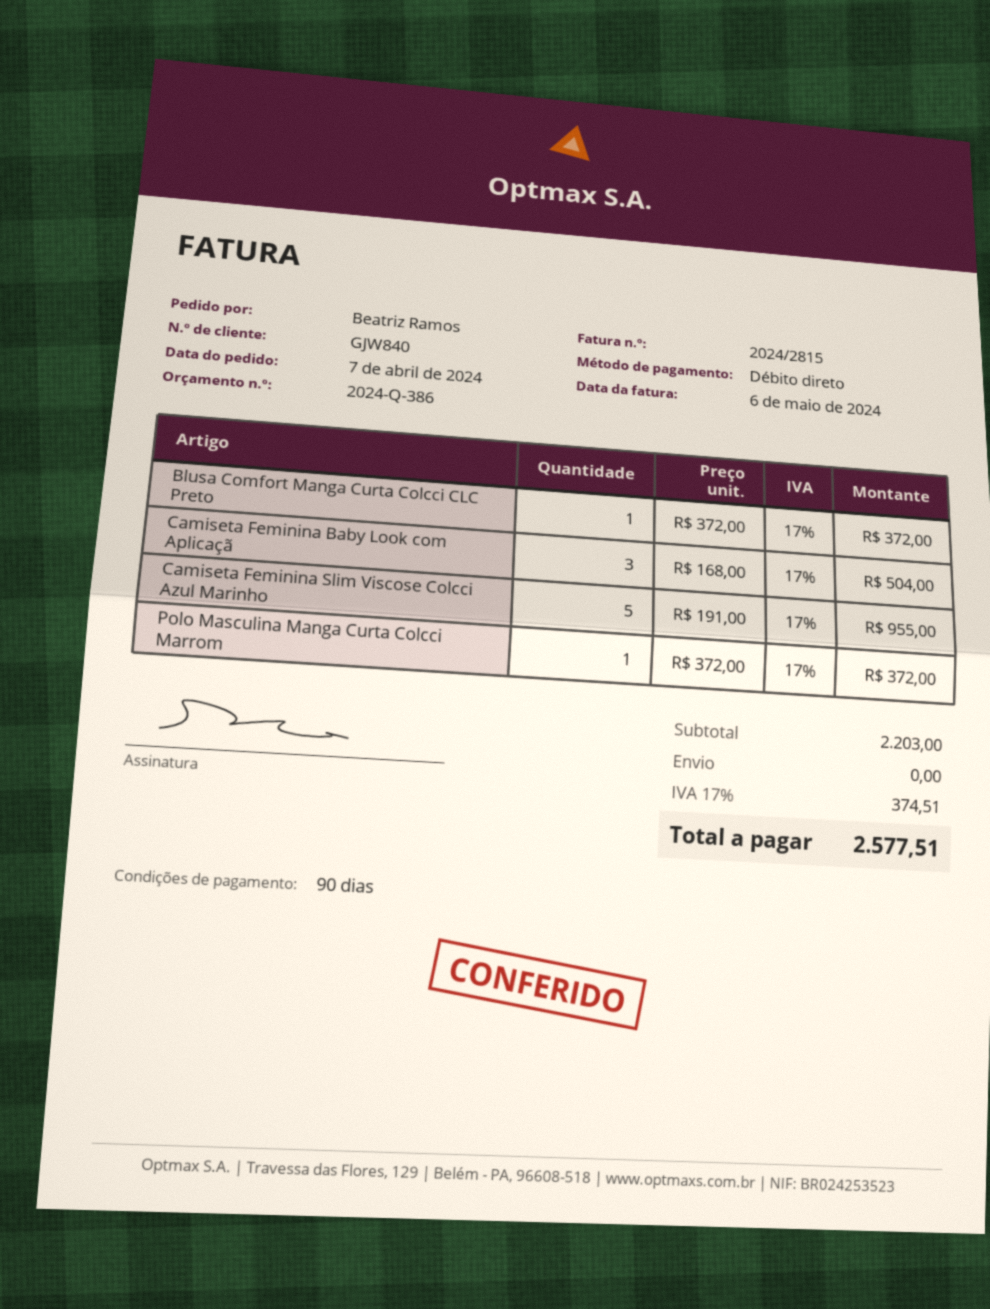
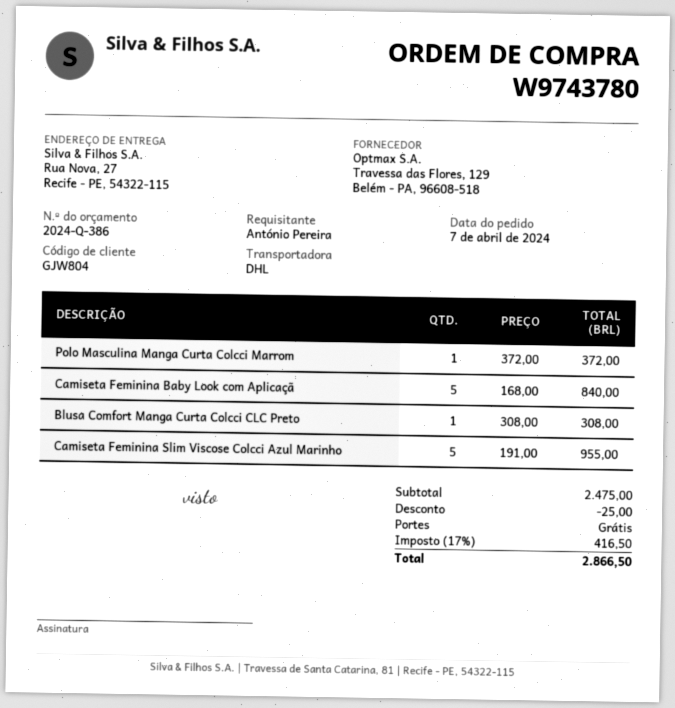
customer number: GJW840 -> GJW804
ordered by: Beatriz Ramos -> António Pereira
Blusa Comfort Manga Curta Colcci CLC Preto: 1 x 372.00 = 372.00 -> 1 x 308.00 = 308.00
Camiseta Feminina Baby Look com Aplicaçã: 3 x 168.00 = 504.00 -> 5 x 168.00 = 840.00
subtotal: 2203.00 -> 2475.00
discount: none -> 25.00
tax: 17% = 374.51 -> 17% = 416.50
total: 2577.51 -> 2866.50

